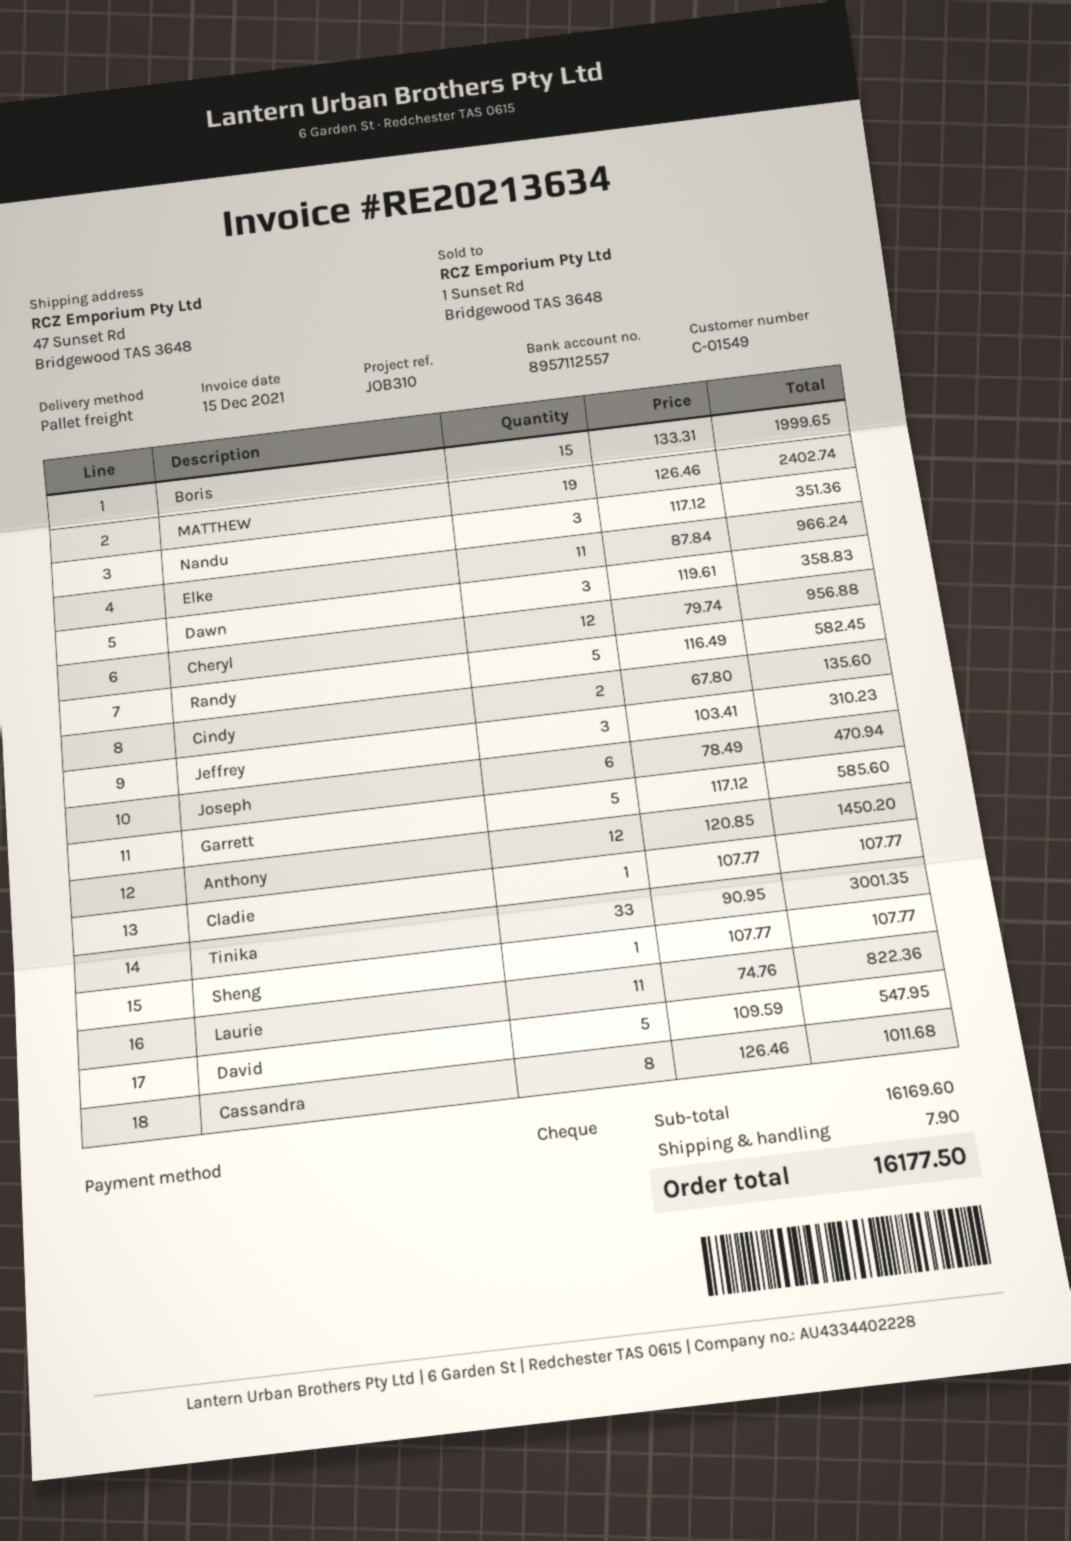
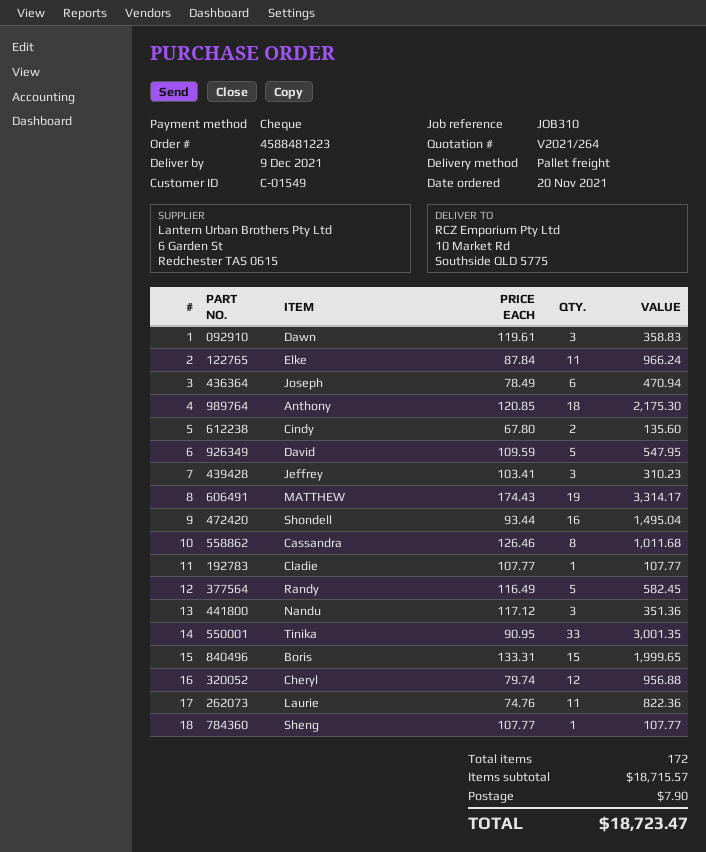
ship to: 47 Sunset Rd, Bridgewood TAS 3648 -> 10 Market Rd, Southside QLD 5775
MATTHEW: 19 x 126.46 = 2402.74 -> 19 x 174.43 = 3314.17
Garrett: 5 x 117.12 = 585.60 -> none
Anthony: 12 x 120.85 = 1450.20 -> 18 x 120.85 = 2175.30
Shondell: none -> 16 x 93.44 = 1495.04
subtotal: 16169.60 -> 18715.57
total: 16177.50 -> 18723.47

